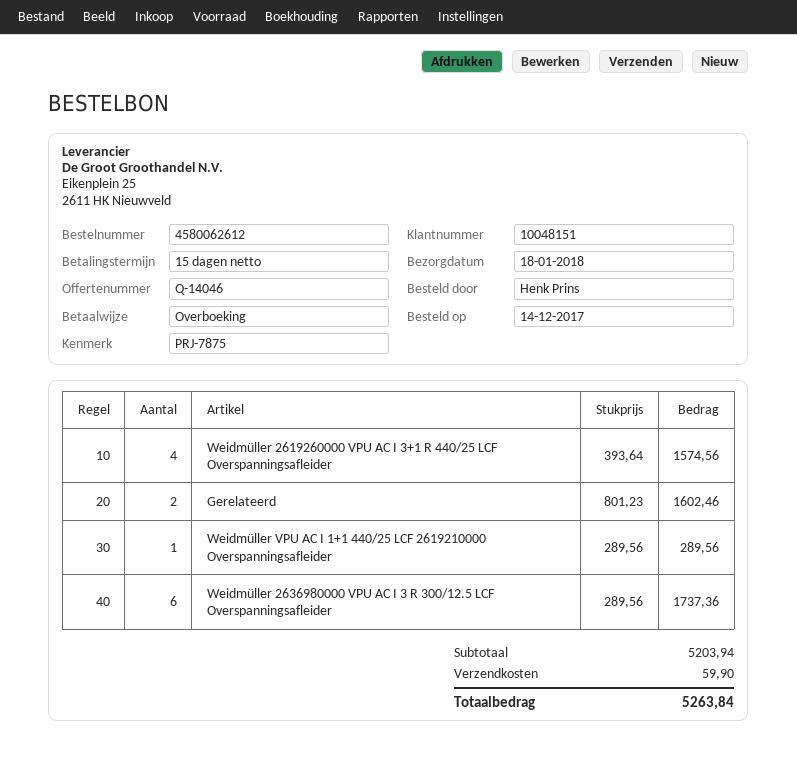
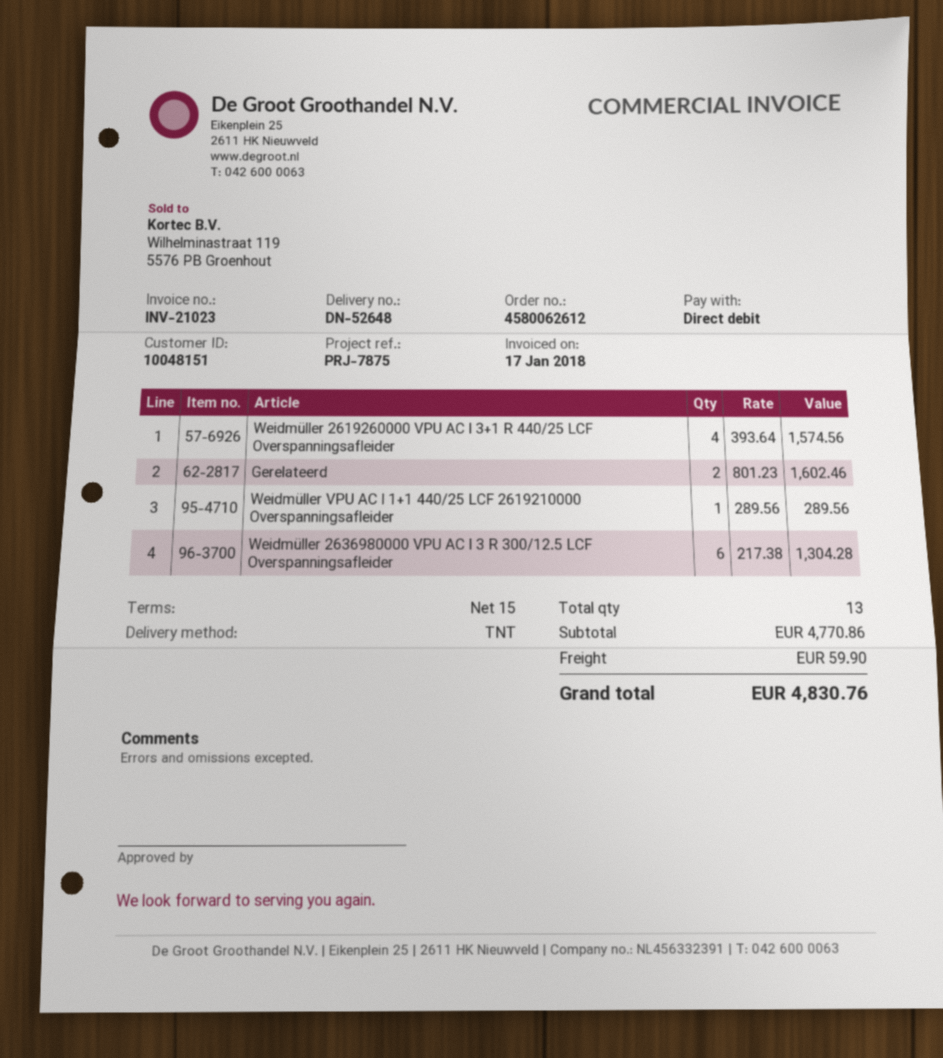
payment method: bank transfer -> direct debit
Weidmüller 2636980000 VPU AC I 3 R 300/12.5 LCF Overspanningsafleider: 6 x 289.56 = 1737.36 -> 6 x 217.38 = 1304.28
subtotal: 5203.94 -> 4770.86
total: 5263.84 -> 4830.76

